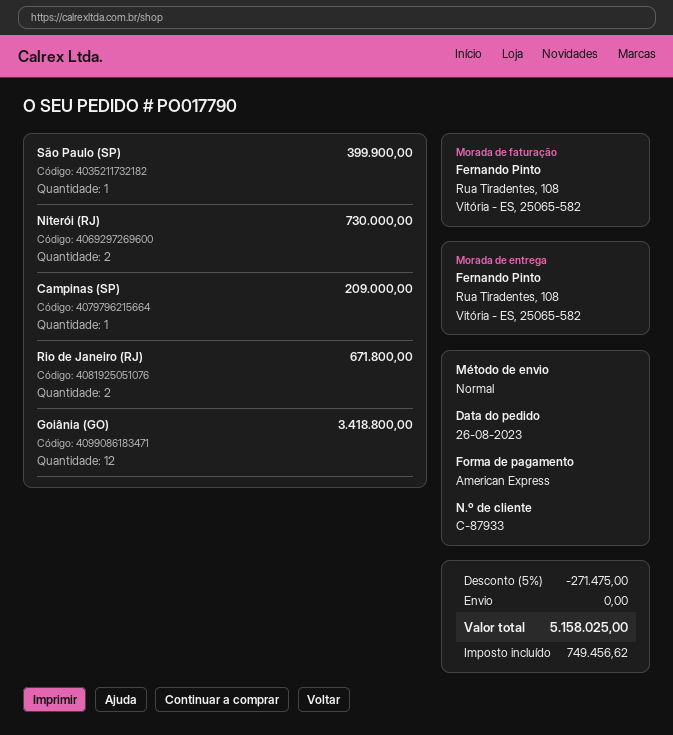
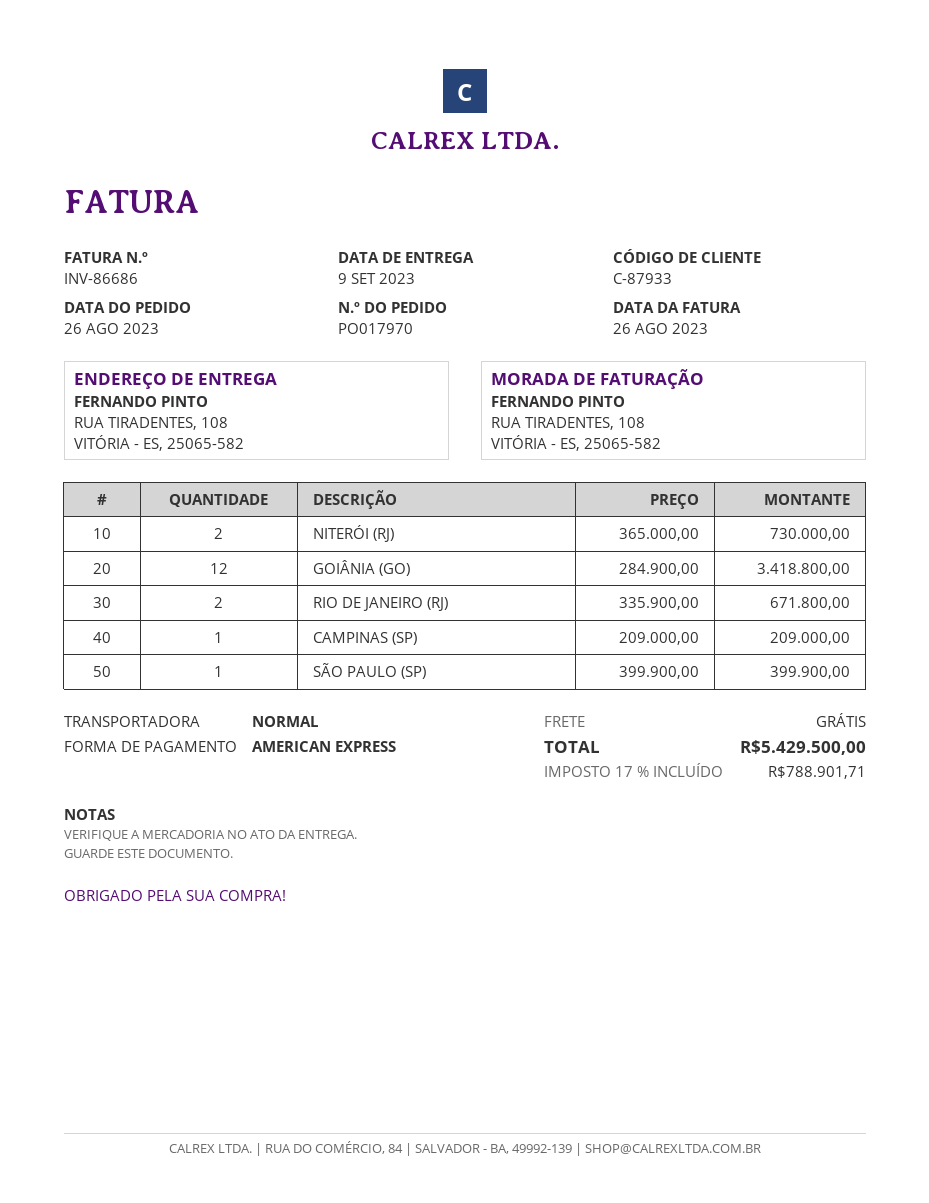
order number: PO017790 -> PO017970
discount: 5% = 271475.00 -> none
tax: 749456.62 -> 788901.71
total: 5158025.00 -> 5429500.00

